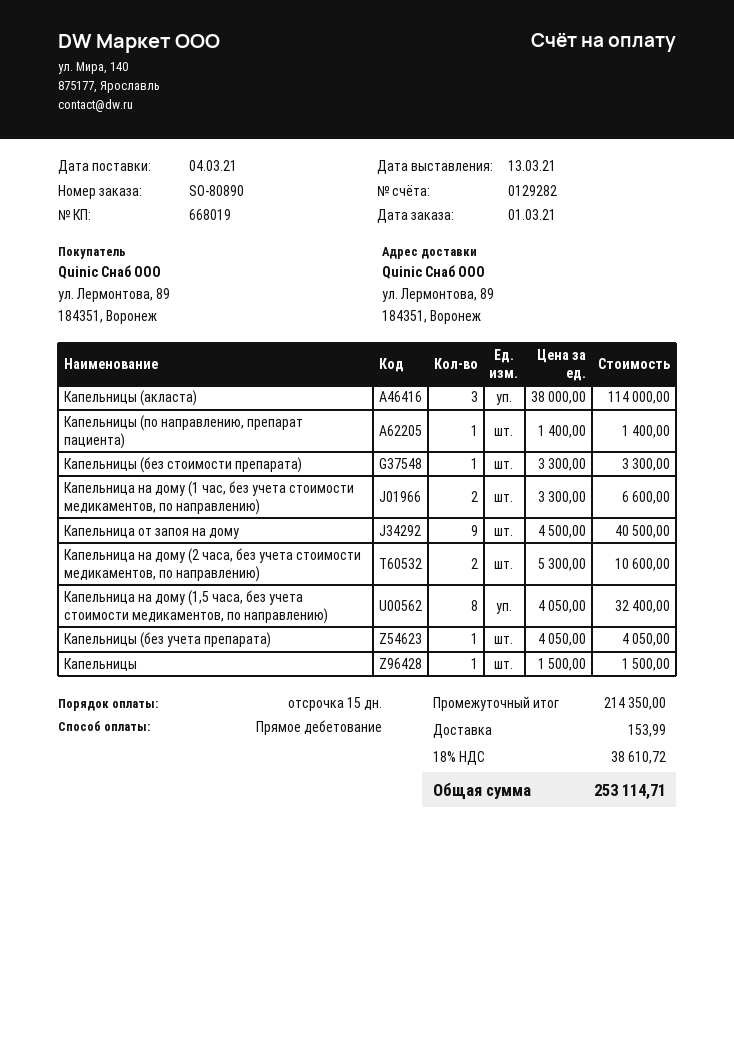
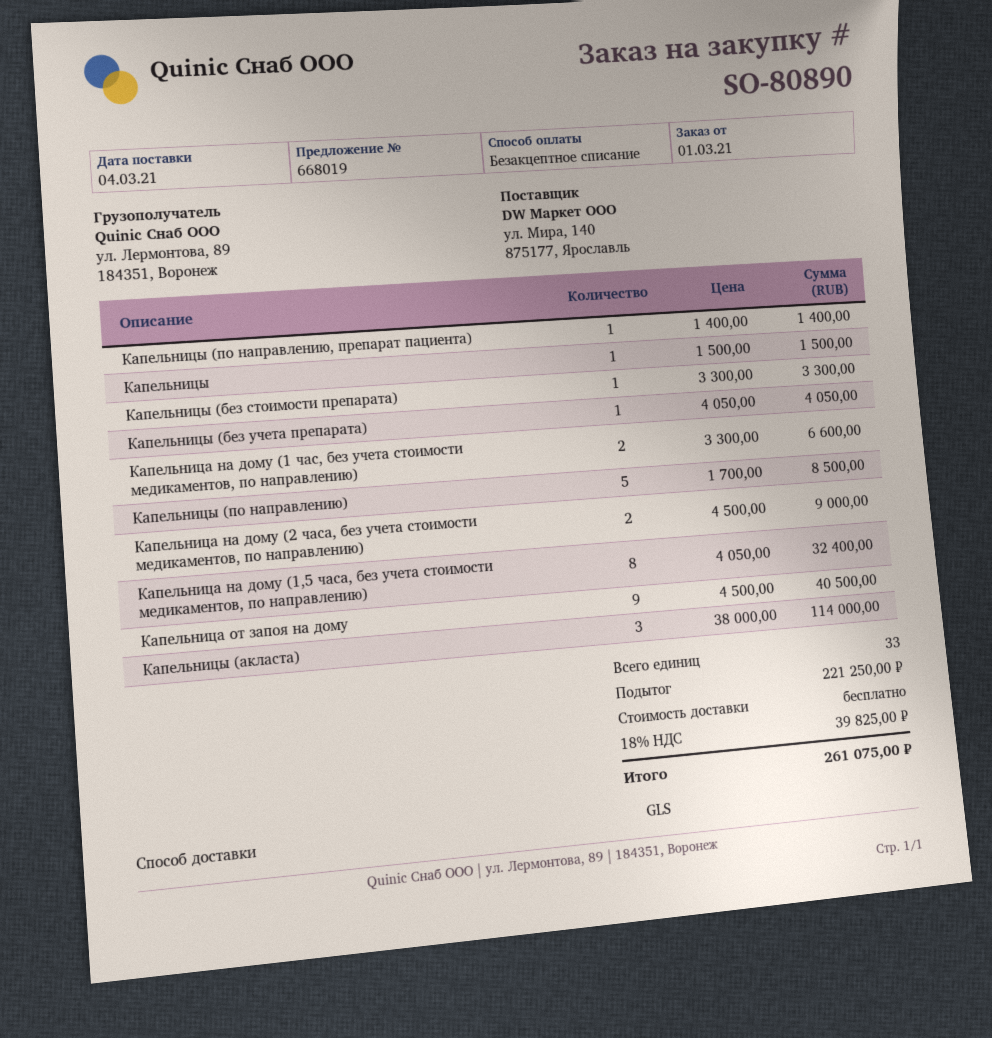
Капельница на дому (2 часа, без учета стоимости медикаментов, по направлению): 2 x 5300.00 = 10600.00 -> 2 x 4500.00 = 9000.00
Капельницы (по направлению): none -> 5 x 1700.00 = 8500.00
subtotal: 214350.00 -> 221250.00
shipping: 153.99 -> 0.00
tax: 18% = 38610.72 -> 18% = 39825.00
total: 253114.71 -> 261075.00

